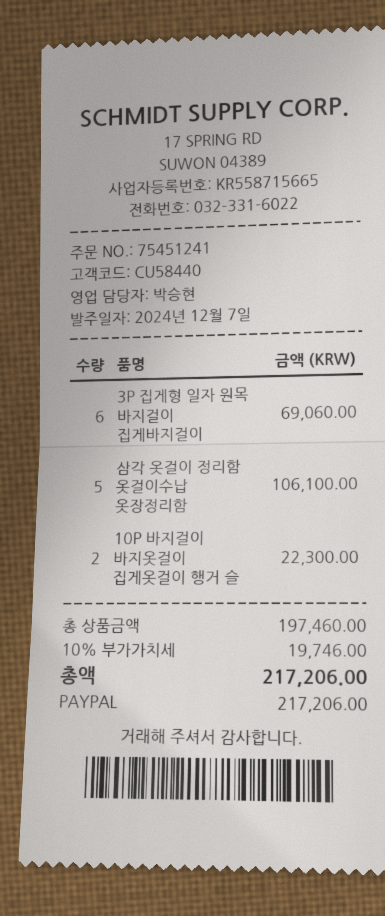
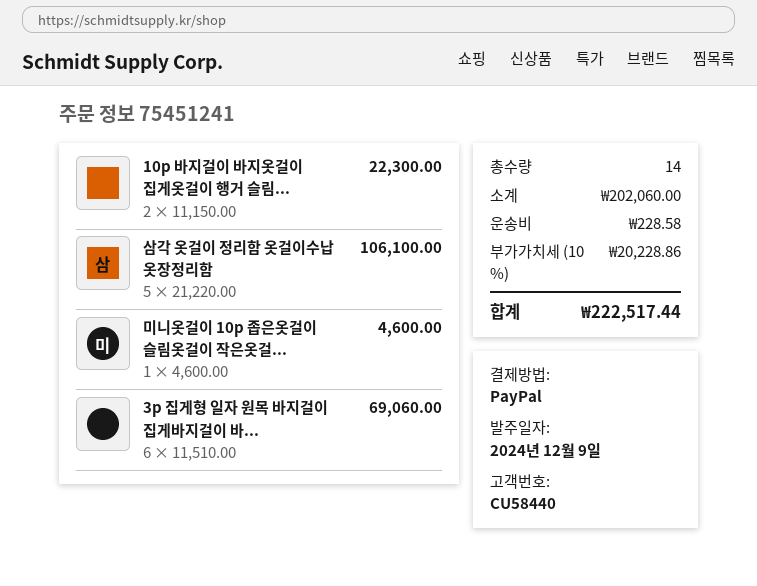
order date: 2024-12-07 -> 2024-12-09
미니옷걸이 10p 좁은옷걸이 슬림옷걸이 작은옷걸...: none -> 1 for 4600.00
subtotal: 197460.00 -> 202060.00
shipping: none -> 228.58
tax: 10% = 19746.00 -> 10% = 20228.86
total: 217206.00 -> 222517.44

